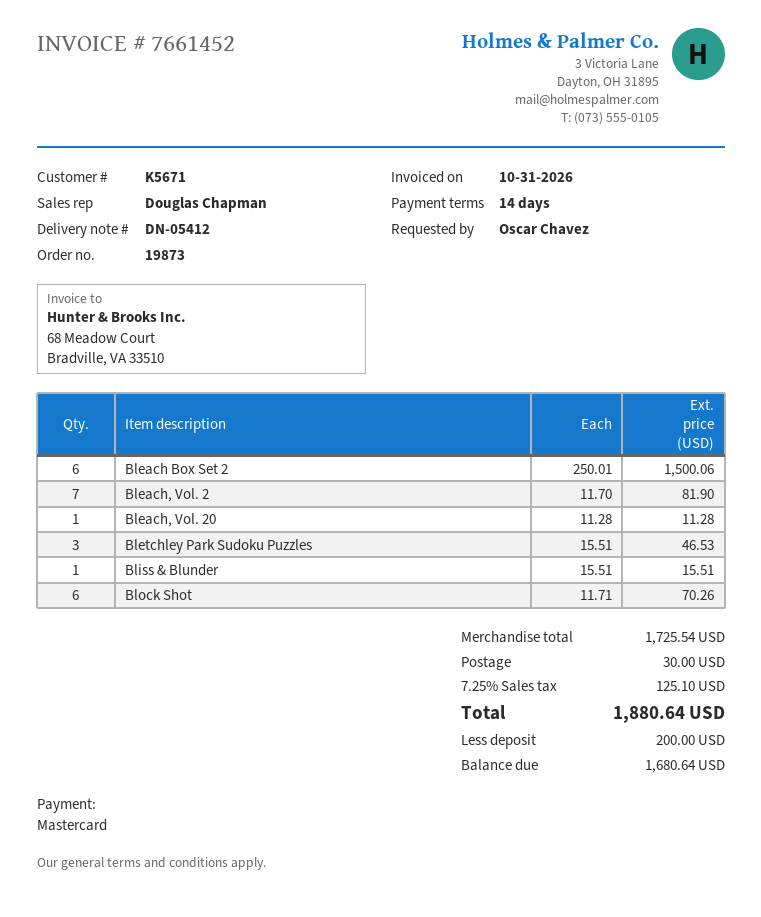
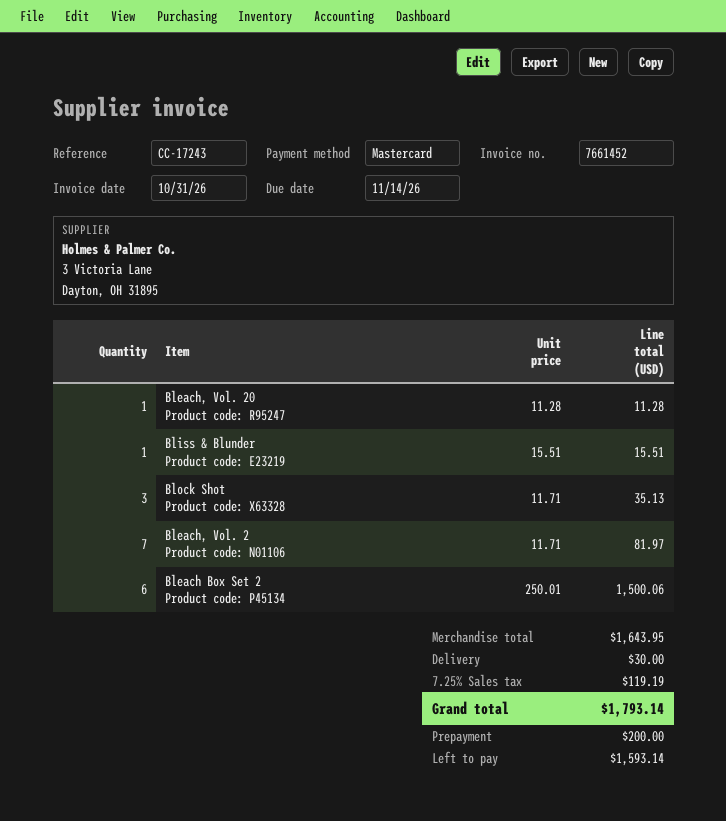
Bleach, Vol. 2: 7 x 11.70 = 81.90 -> 7 x 11.71 = 81.97
Bletchley Park Sudoku Puzzles: 3 x 15.51 = 46.53 -> none
Block Shot: 6 x 11.71 = 70.26 -> 3 x 11.71 = 35.13
subtotal: 1725.54 -> 1643.95
tax: 7.25% = 125.10 -> 7.25% = 119.19
total: 1880.64 -> 1793.14
balance: 1680.64 -> 1593.14

